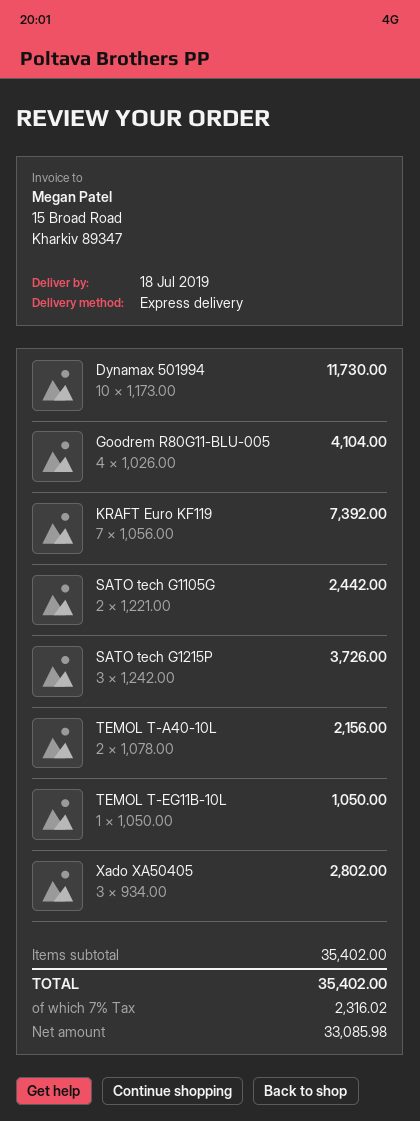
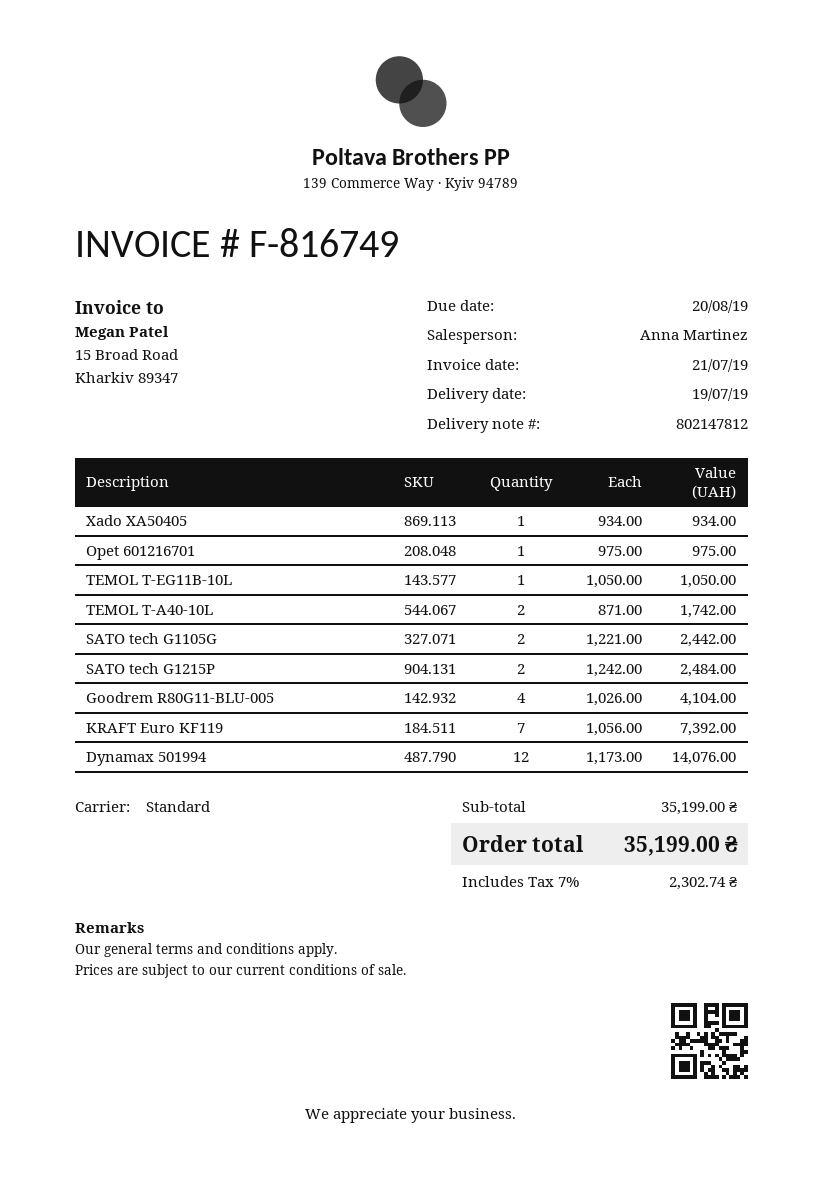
delivery date: 2019-07-18 -> 2019-07-19
shipping method: express -> standard
Dynamax 501994: 10 x 1173.00 = 11730.00 -> 12 x 1173.00 = 14076.00
SATO tech G1215P: 3 x 1242.00 = 3726.00 -> 2 x 1242.00 = 2484.00
TEMOL T-A40-10L: 2 x 1078.00 = 2156.00 -> 2 x 871.00 = 1742.00
Xado XA50405: 3 x 934.00 = 2802.00 -> 1 x 934.00 = 934.00
Opet 601216701: none -> 1 x 975.00 = 975.00
subtotal: 35402.00 -> 35199.00
tax: 7% = 2316.02 -> 7% = 2302.74
total: 35402.00 -> 35199.00

